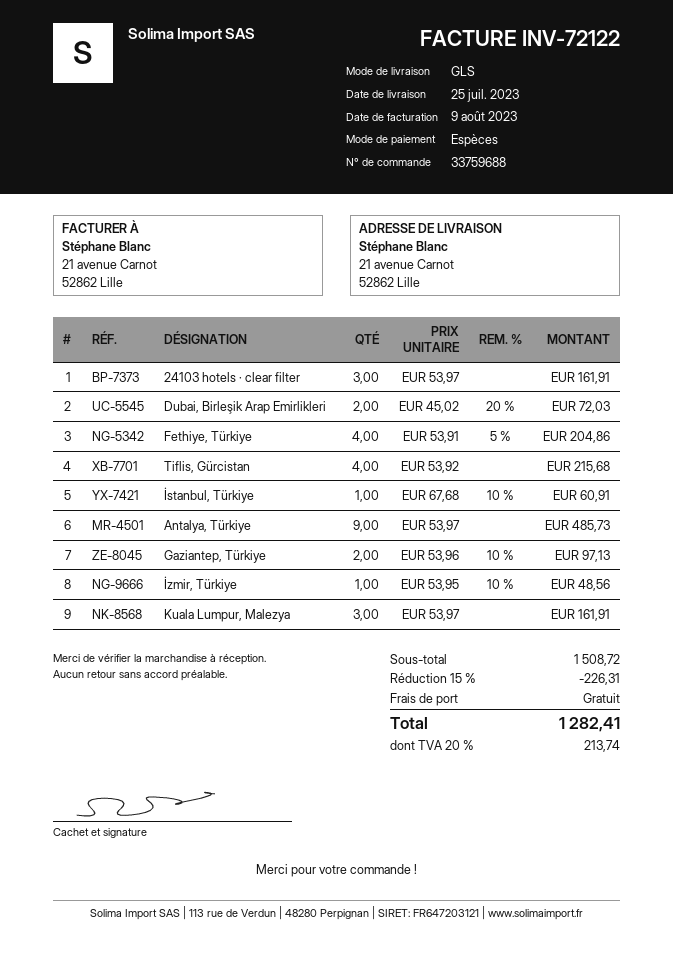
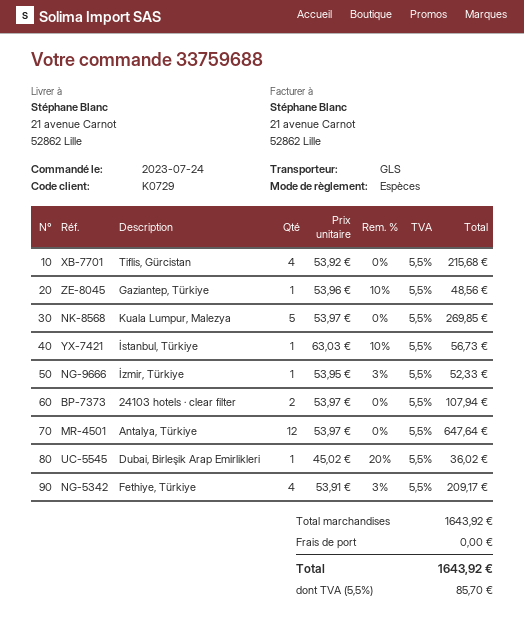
24103 hotels · clear filter: 3 x 53.97 = 161.91 -> 2 x 53.97 = 107.94
Dubai, Birleşik Arap Emirlikleri: 2 x 45.02 - 20% = 72.03 -> 1 x 45.02 - 20% = 36.02
Fethiye, Türkiye: 4 x 53.91 - 5% = 204.86 -> 4 x 53.91 - 3% = 209.17
İstanbul, Türkiye: 1 x 67.68 - 10% = 60.91 -> 1 x 63.03 - 10% = 56.73
Antalya, Türkiye: 9 x 53.97 = 485.73 -> 12 x 53.97 = 647.64
Gaziantep, Türkiye: 2 x 53.96 - 10% = 97.13 -> 1 x 53.96 - 10% = 48.56
İzmir, Türkiye: 1 x 53.95 - 10% = 48.56 -> 1 x 53.95 - 3% = 52.33
Kuala Lumpur, Malezya: 3 x 53.97 = 161.91 -> 5 x 53.97 = 269.85
subtotal: 1508.72 -> 1643.92
discount: 15% = 226.31 -> none
tax: 20% = 213.74 -> 5.5% = 85.70
total: 1282.41 -> 1643.92

